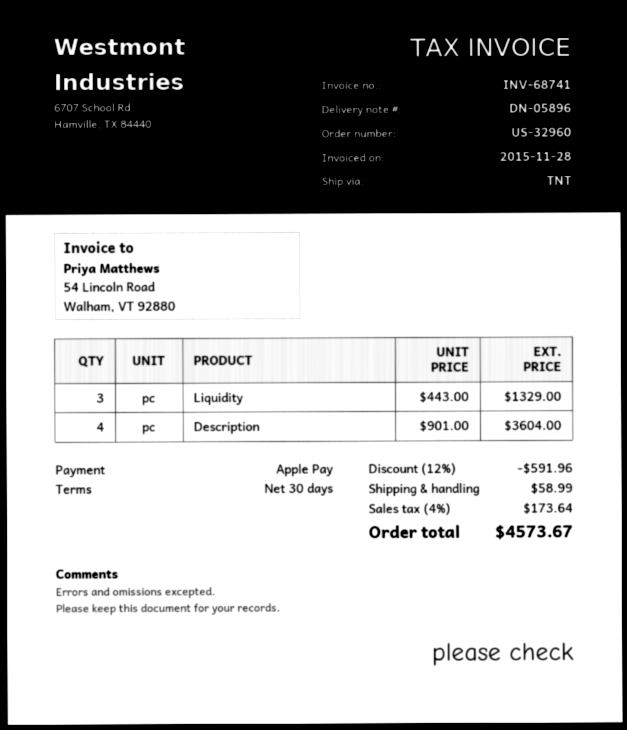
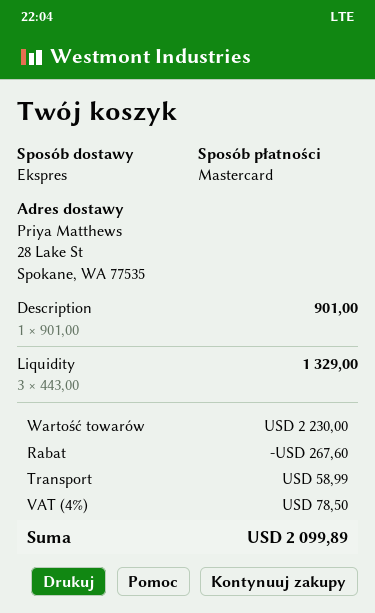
payment method: Apple Pay -> Mastercard
shipping method: TNT -> express
Description: 4 x 901.00 = 3604.00 -> 1 x 901.00 = 901.00
discount: 591.96 -> 267.60
tax: 4% = 173.64 -> 4% = 78.50
total: 4573.67 -> 2099.89

